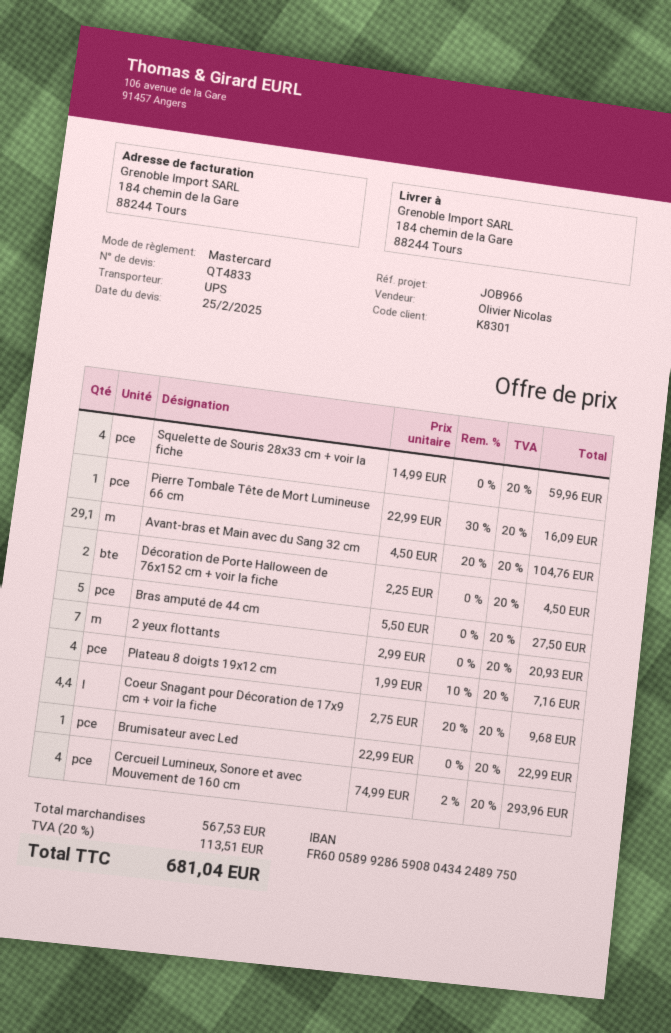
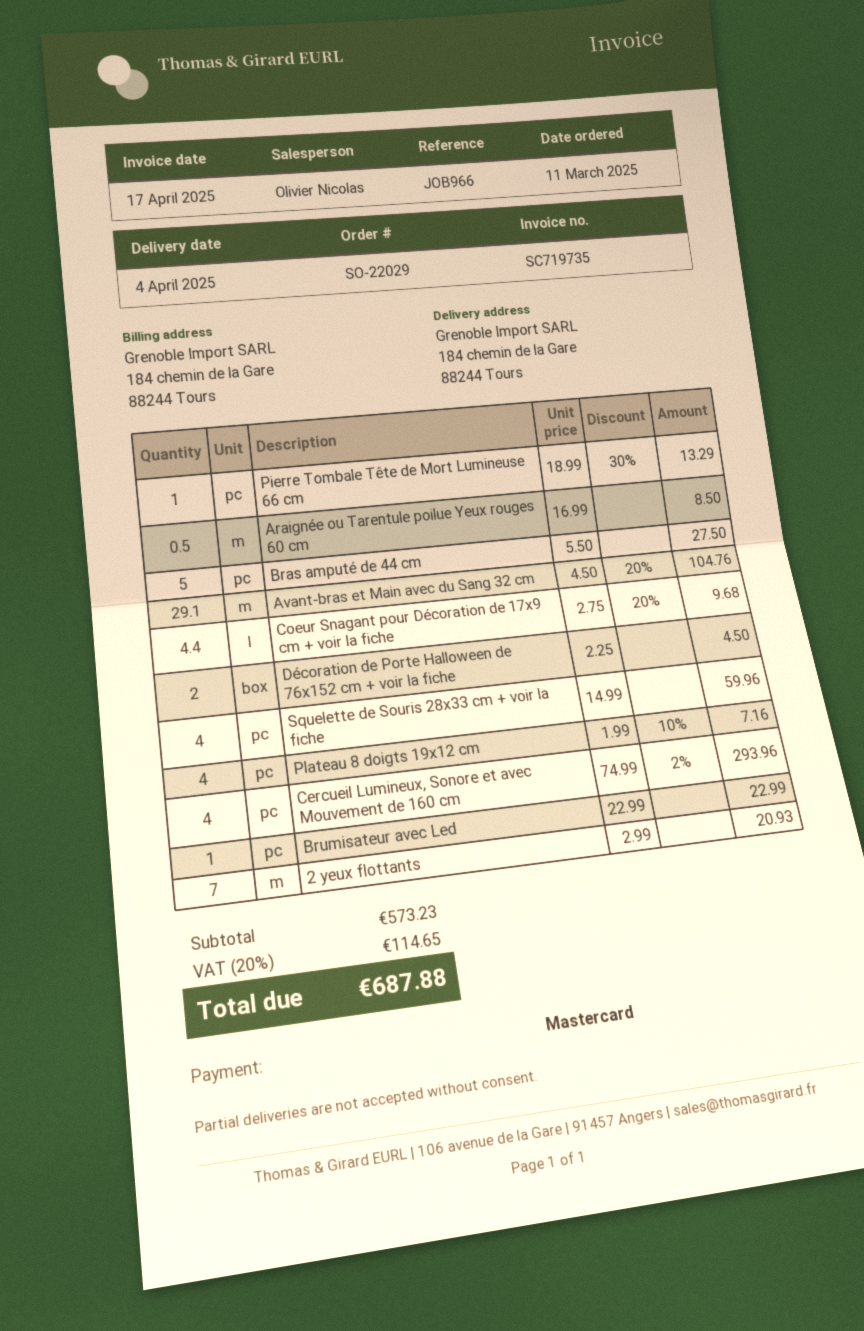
Pierre Tombale Tête de Mort Lumineuse 66 cm: 1 x 22.99 - 30% = 16.09 -> 1 x 18.99 - 30% = 13.29
Araignée ou Tarentule poilue Yeux rouges 60 cm: none -> 0.5 x 16.99 = 8.50
subtotal: 567.53 -> 573.23
tax: 20% = 113.51 -> 20% = 114.65
total: 681.04 -> 687.88

